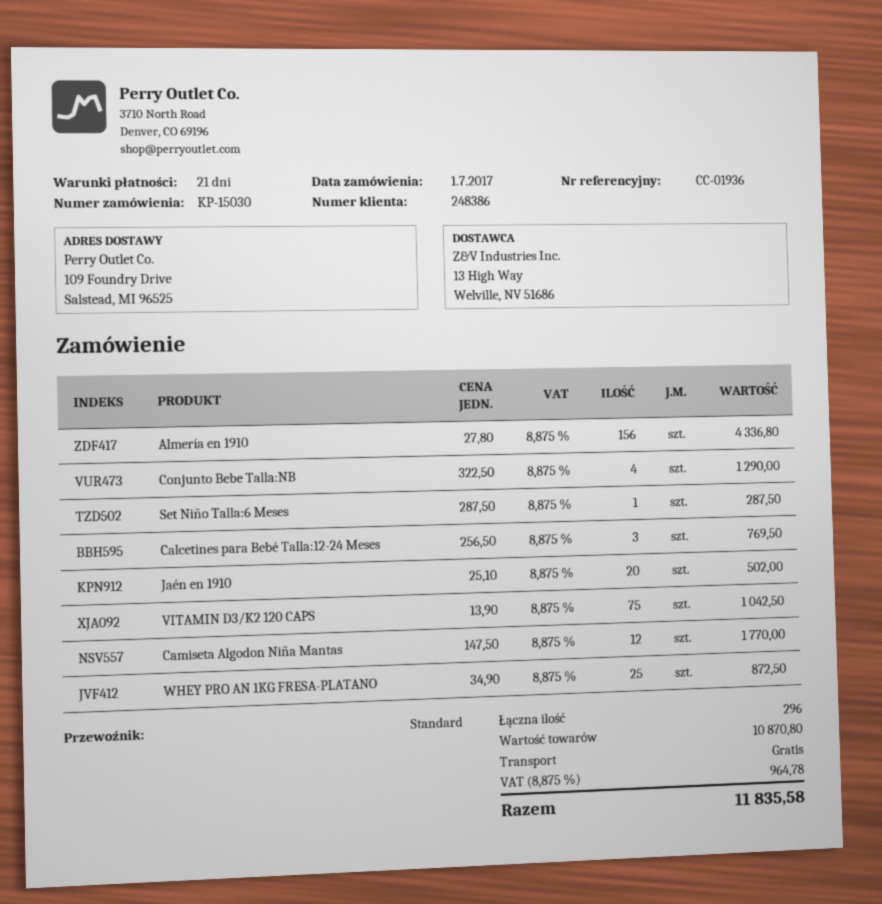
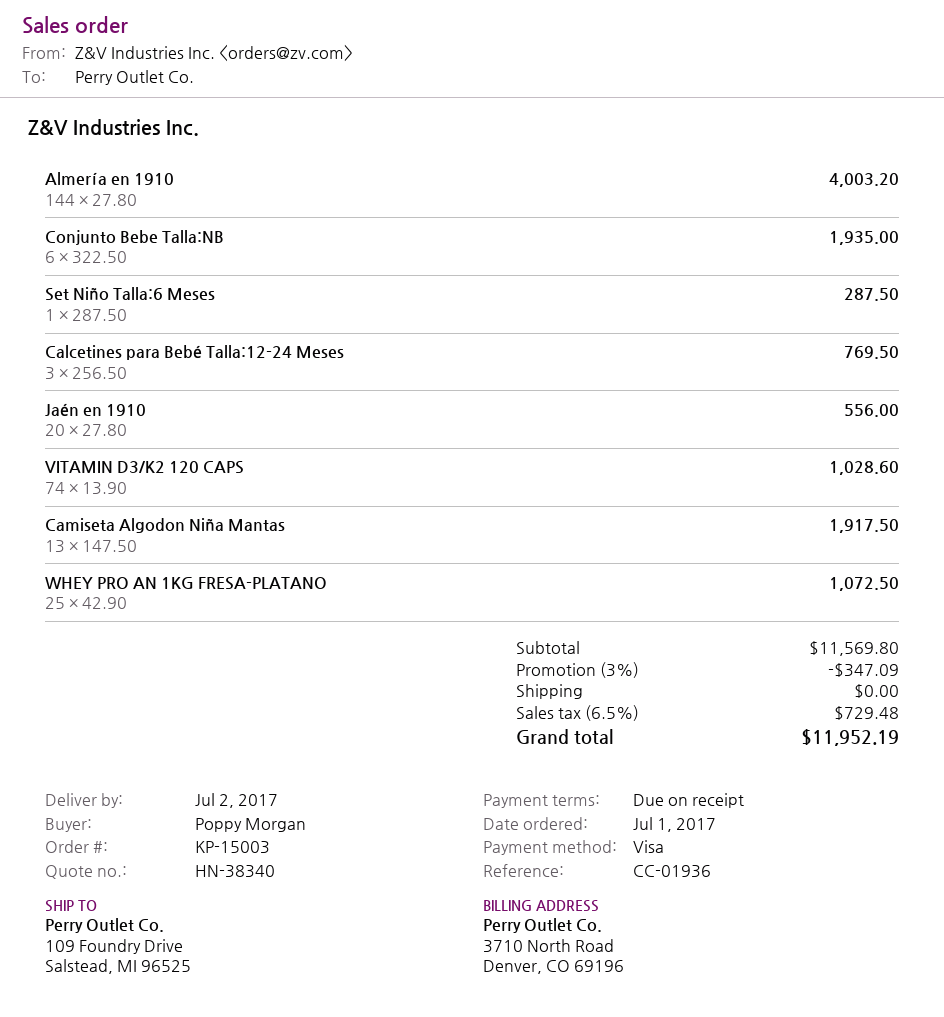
order number: KP-15030 -> KP-15003
payment terms: 21 days -> on receipt
Almería en 1910: 156 x 27.80 = 4336.80 -> 144 x 27.80 = 4003.20
Conjunto Bebe Talla:NB: 4 x 322.50 = 1290.00 -> 6 x 322.50 = 1935.00
Jaén en 1910: 20 x 25.10 = 502.00 -> 20 x 27.80 = 556.00
VITAMIN D3/K2 120 CAPS: 75 x 13.90 = 1042.50 -> 74 x 13.90 = 1028.60
Camiseta Algodon Niña Mantas: 12 x 147.50 = 1770.00 -> 13 x 147.50 = 1917.50
WHEY PRO AN 1KG FRESA-PLATANO: 25 x 34.90 = 872.50 -> 25 x 42.90 = 1072.50
subtotal: 10870.80 -> 11569.80
discount: none -> 3% = 347.09
tax: 8.875% = 964.78 -> 6.5% = 729.48
total: 11835.58 -> 11952.19

